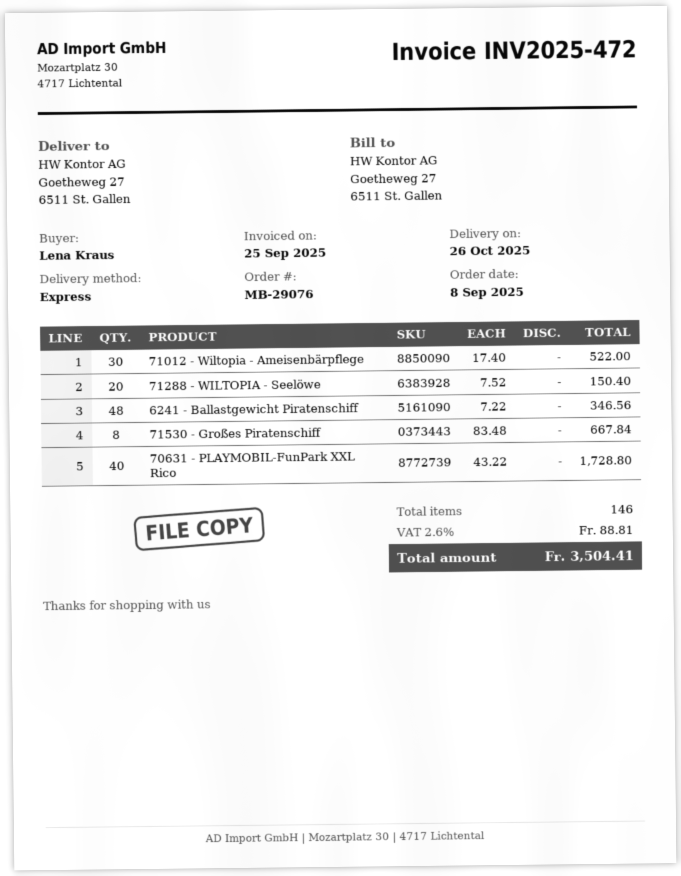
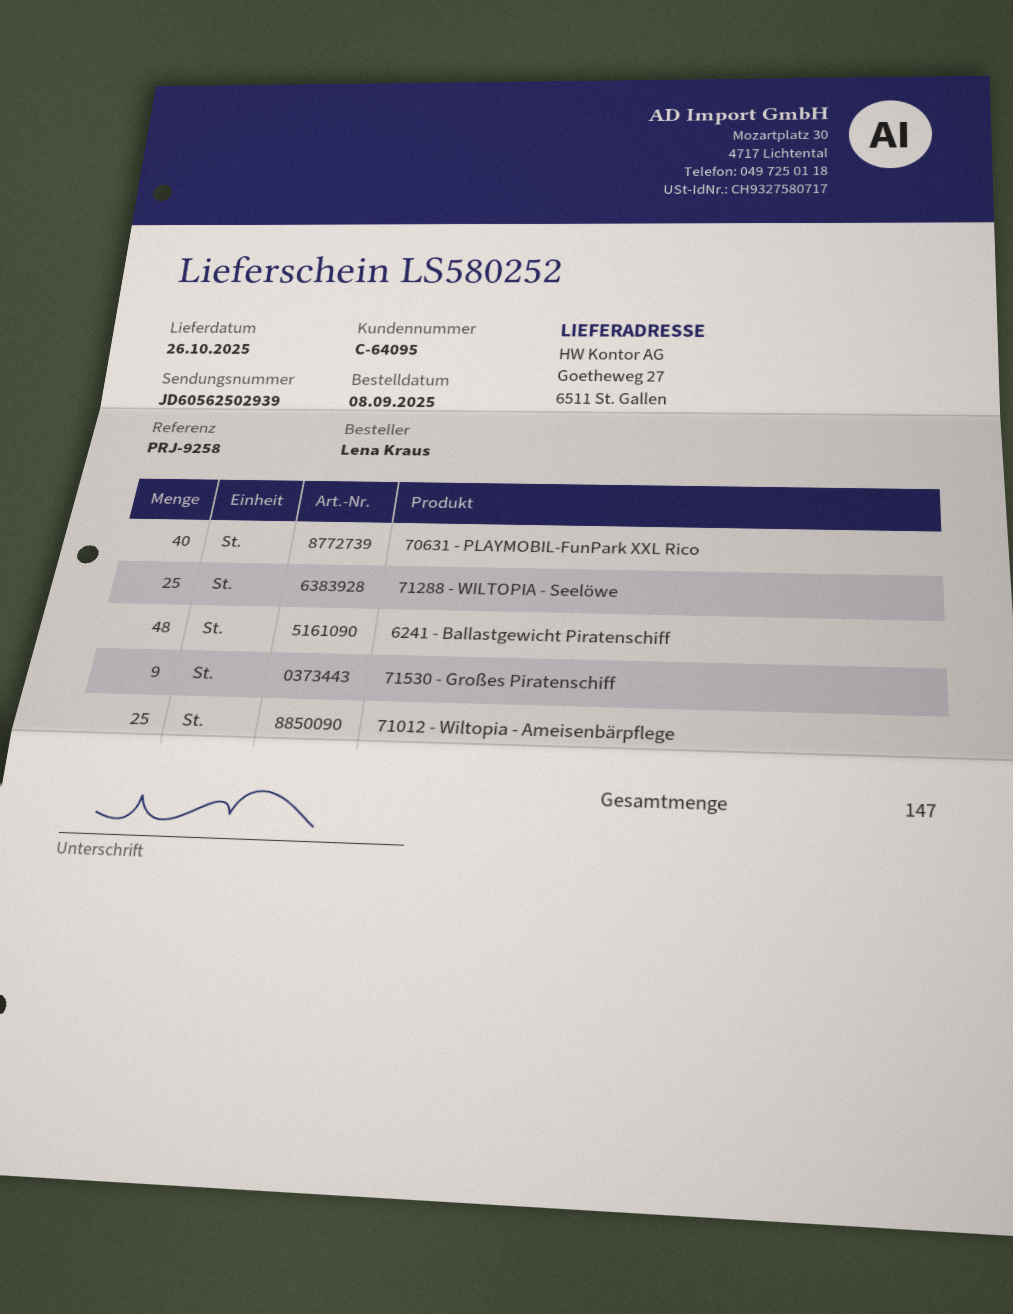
71012 - Wiltopia - Ameisenbärpflege: 30 -> 25
71288 - WILTOPIA - Seelöwe: 20 -> 25
71530 - Großes Piratenschiff: 8 -> 9
total quantity: 146 -> 147

